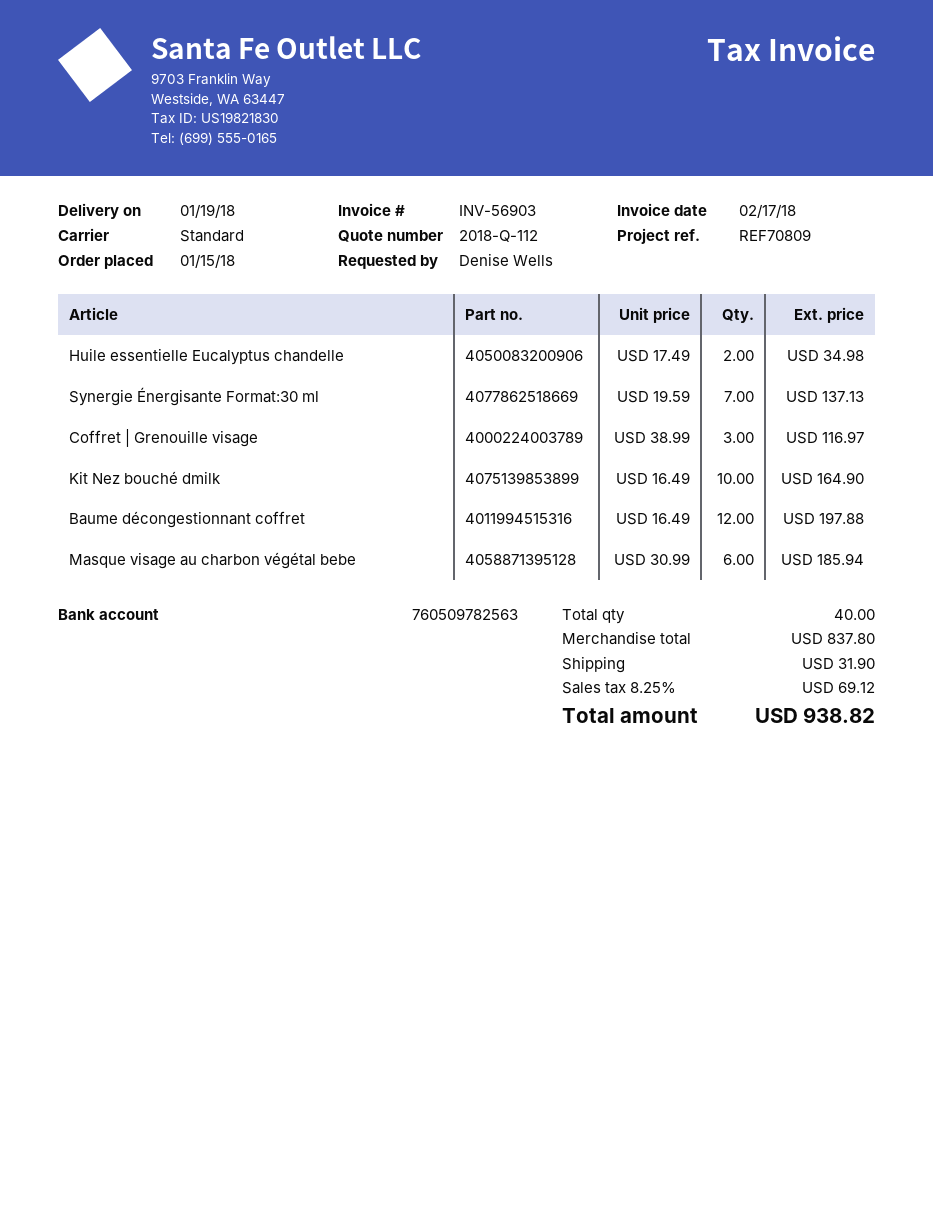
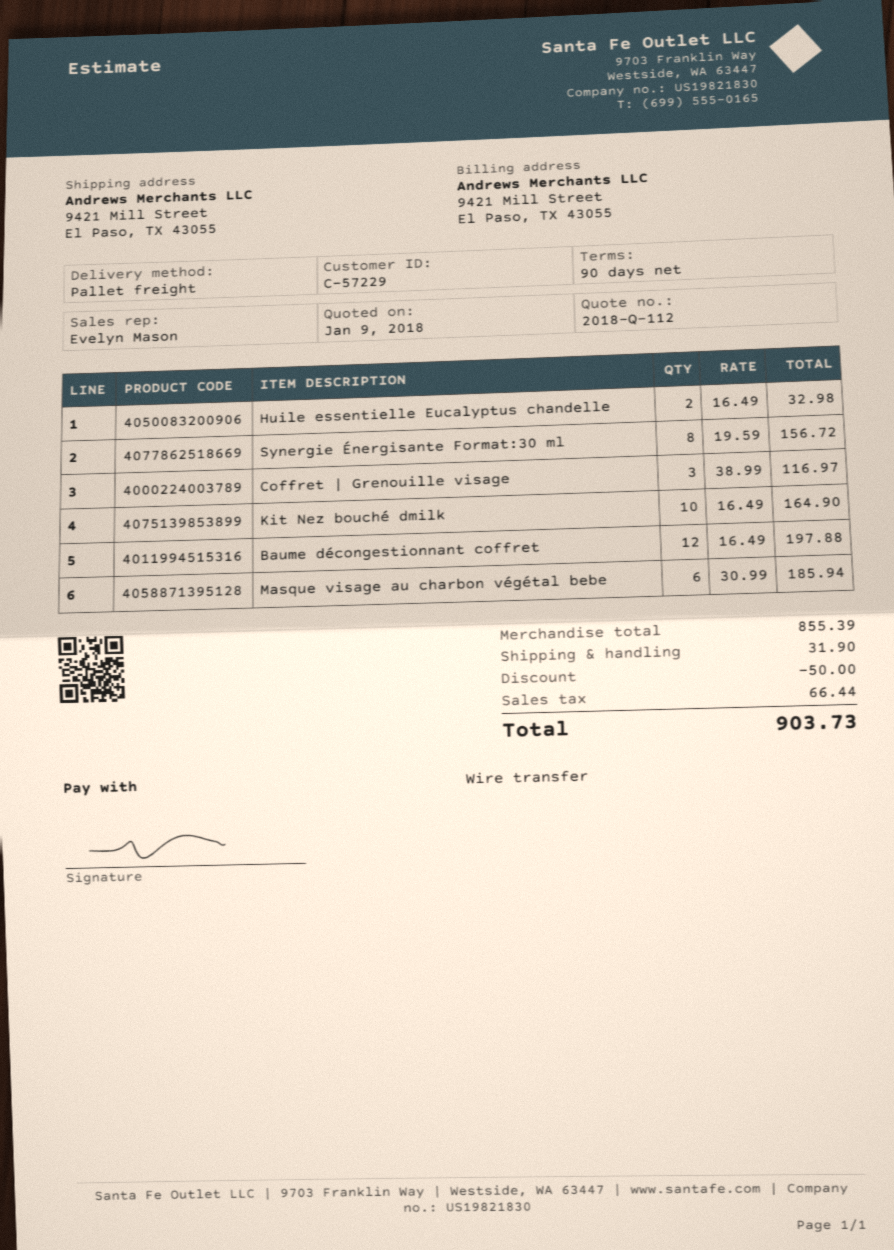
shipping method: standard -> pallet freight
Huile essentielle Eucalyptus chandelle: 2 x 17.49 = 34.98 -> 2 x 16.49 = 32.98
Synergie Énergisante Format:30 ml: 7 x 19.59 = 137.13 -> 8 x 19.59 = 156.72
subtotal: 837.80 -> 855.39
discount: none -> 50.00
tax: 69.12 -> 66.44
total: 938.82 -> 903.73

